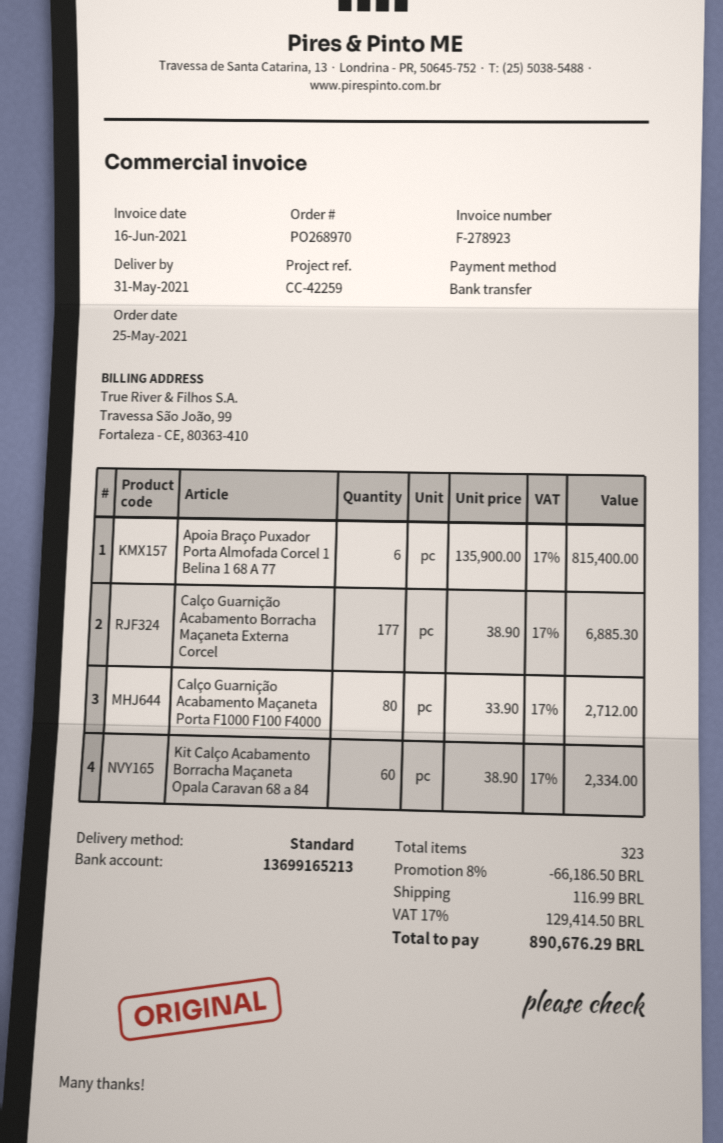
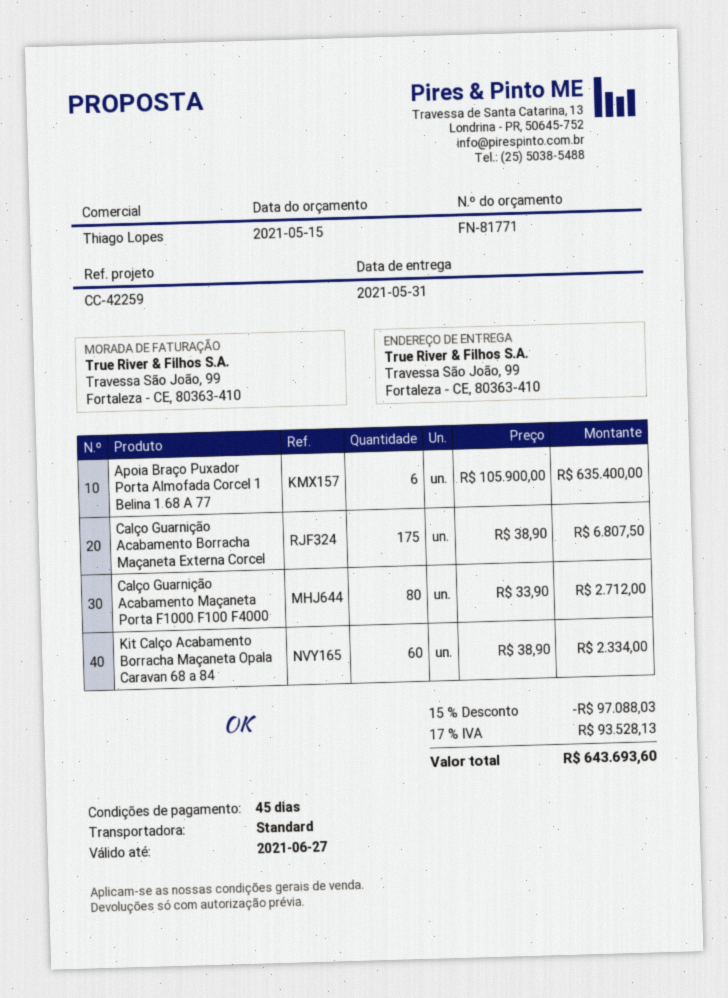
Apoia Braço Puxador Porta Almofada Corcel 1 Belina 1 68 A 77: 6 x 135900.00 = 815400.00 -> 6 x 105900.00 = 635400.00
Calço Guarnição Acabamento Borracha Maçaneta Externa Corcel: 177 x 38.90 = 6885.30 -> 175 x 38.90 = 6807.50
discount: 8% = 66186.50 -> 15% = 97088.03
shipping: 116.99 -> none
tax: 17% = 129414.50 -> 17% = 93528.13
total: 890676.29 -> 643693.60

